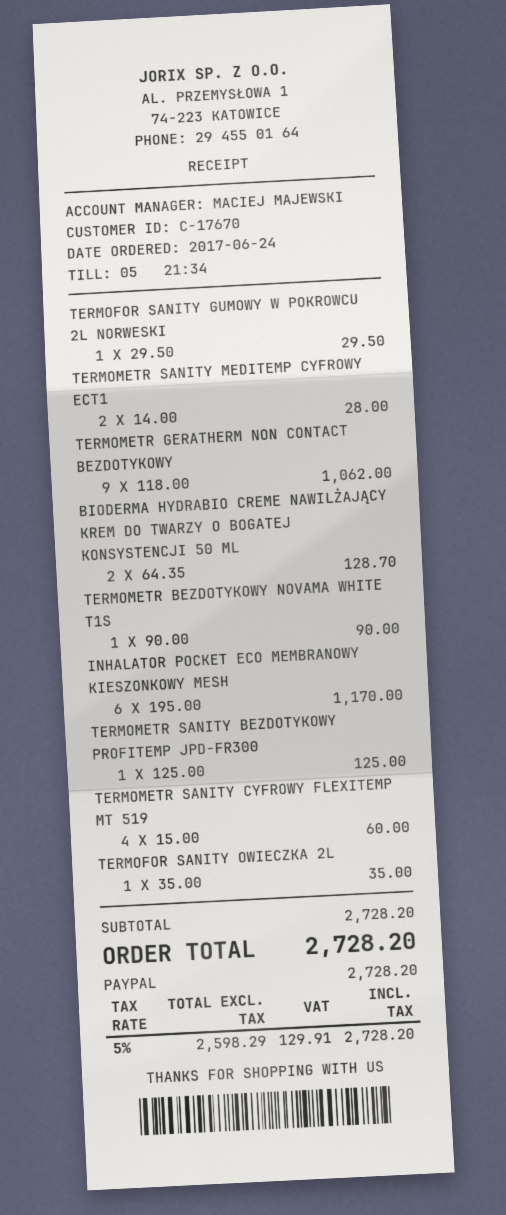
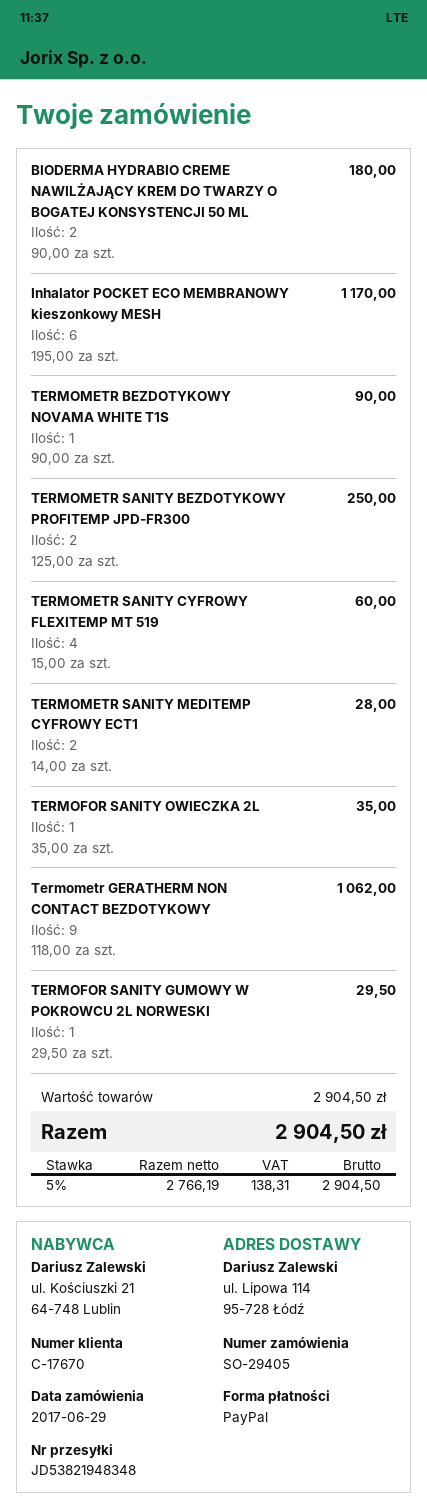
order date: 2017-06-24 -> 2017-06-29
BIODERMA HYDRABIO CREME NAWILŻAJĄCY KREM DO TWARZY O BOGATEJ KONSYSTENCJI 50 ML: 2 x 64.35 = 128.70 -> 2 x 90.00 = 180.00
TERMOMETR SANITY BEZDOTYKOWY PROFITEMP JPD-FR300: 1 x 125.00 = 125.00 -> 2 x 125.00 = 250.00
subtotal: 2728.20 -> 2904.50
net: 2598.29 -> 2766.19
tax: 5% = 129.91 -> 5% = 138.31
total: 2728.20 -> 2904.50

